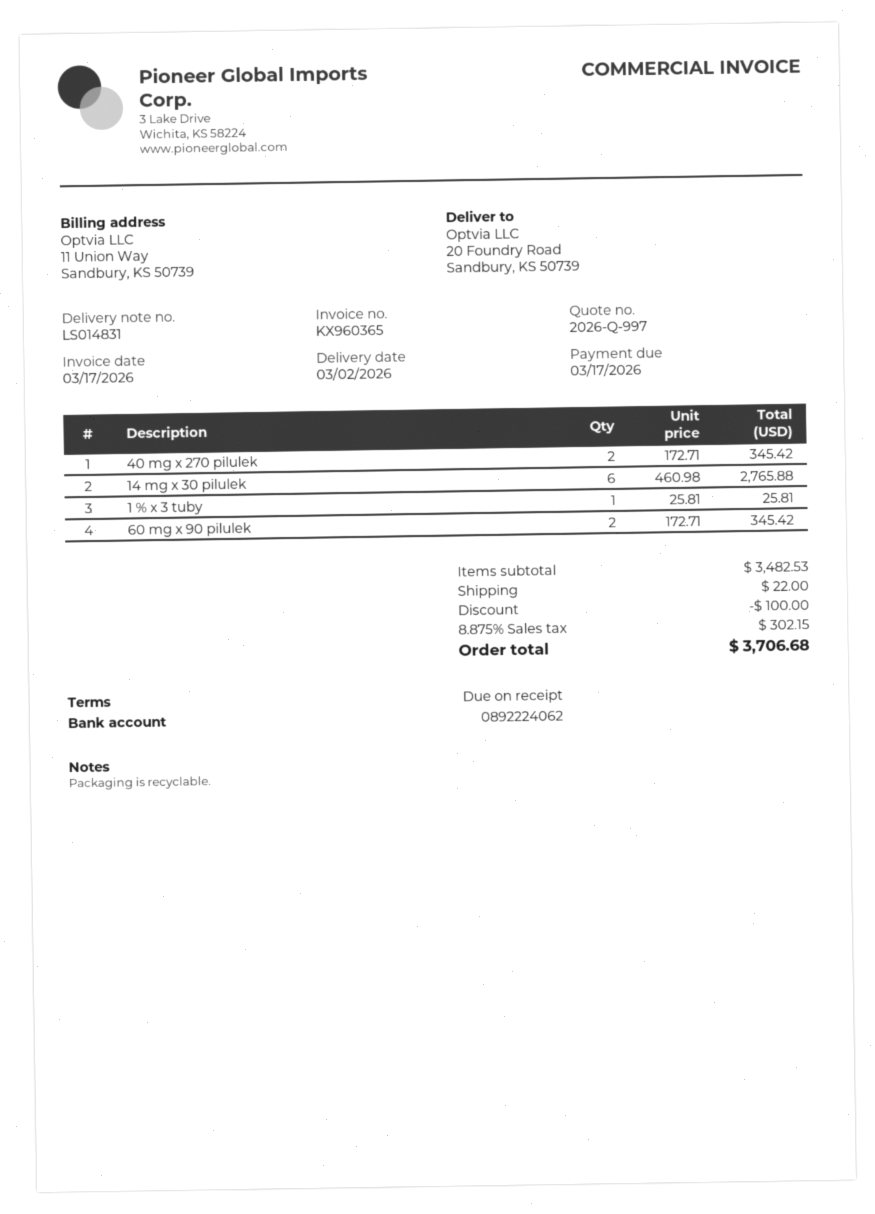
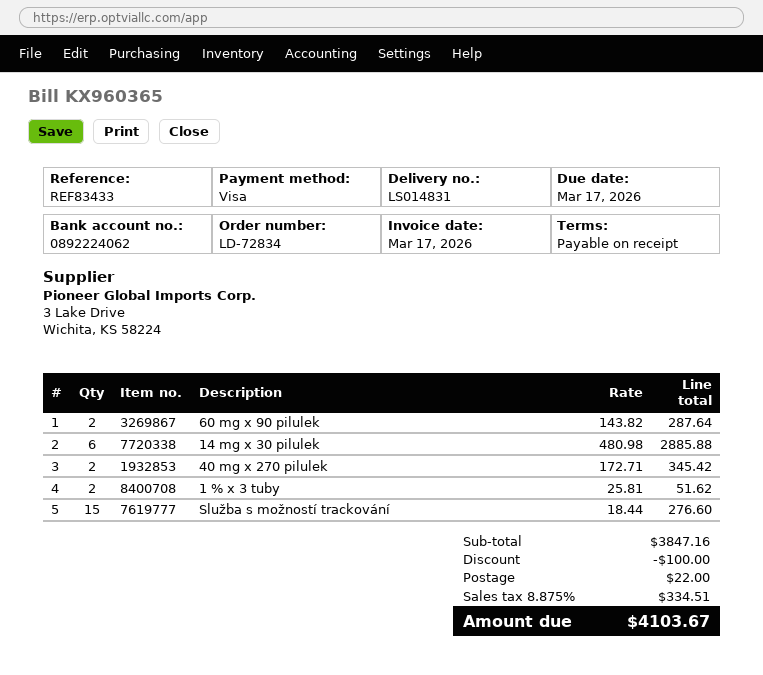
14 mg x 30 pilulek: 6 x 460.98 = 2765.88 -> 6 x 480.98 = 2885.88
1 % x 3 tuby: 1 x 25.81 = 25.81 -> 2 x 25.81 = 51.62
60 mg x 90 pilulek: 2 x 172.71 = 345.42 -> 2 x 143.82 = 287.64
Služba s možností trackování: none -> 15 x 18.44 = 276.60
subtotal: 3482.53 -> 3847.16
tax: 8.875% = 302.15 -> 8.875% = 334.51
total: 3706.68 -> 4103.67

